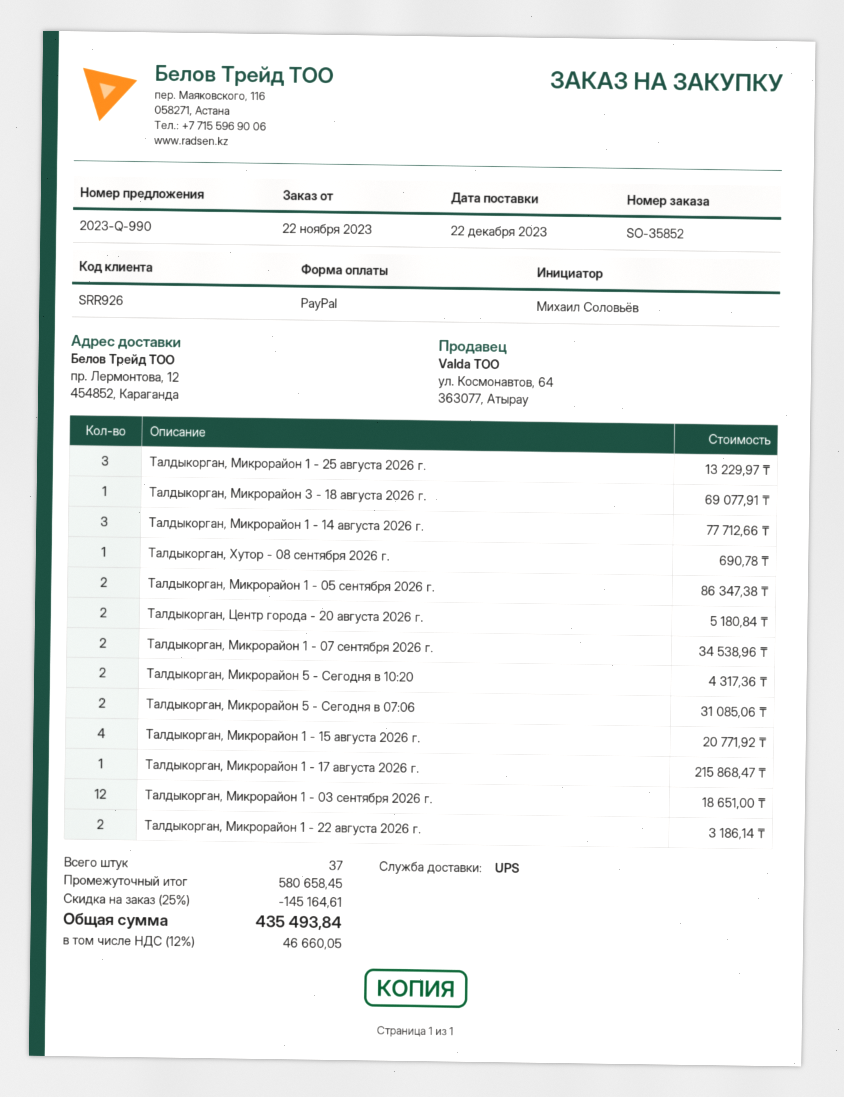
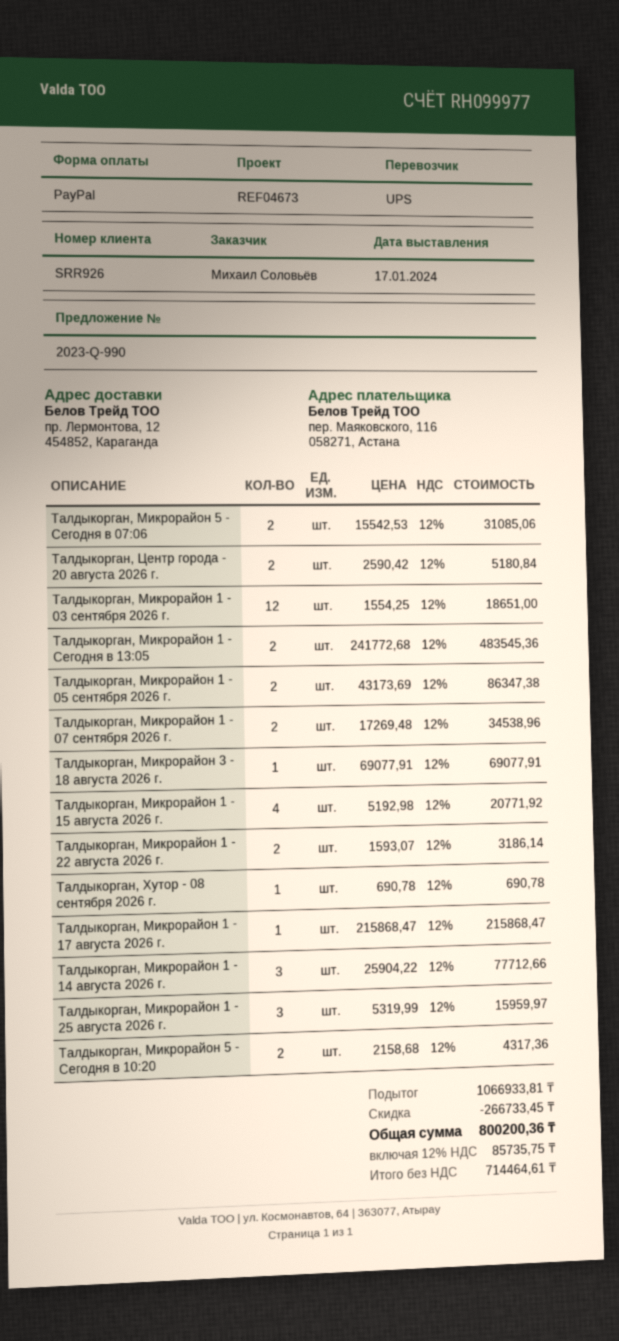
Талдыкорган, Микрорайон 1 - 25 августа 2026 г.: 3 for 13229.97 -> 3 for 15959.97
Талдыкорган, Микрорайон 1 - Сегодня в 13:05: none -> 2 for 483545.36
subtotal: 580658.45 -> 1066933.81
discount: 145164.61 -> 266733.45
tax: 12% = 46660.05 -> 12% = 85735.75
total: 435493.84 -> 800200.36

